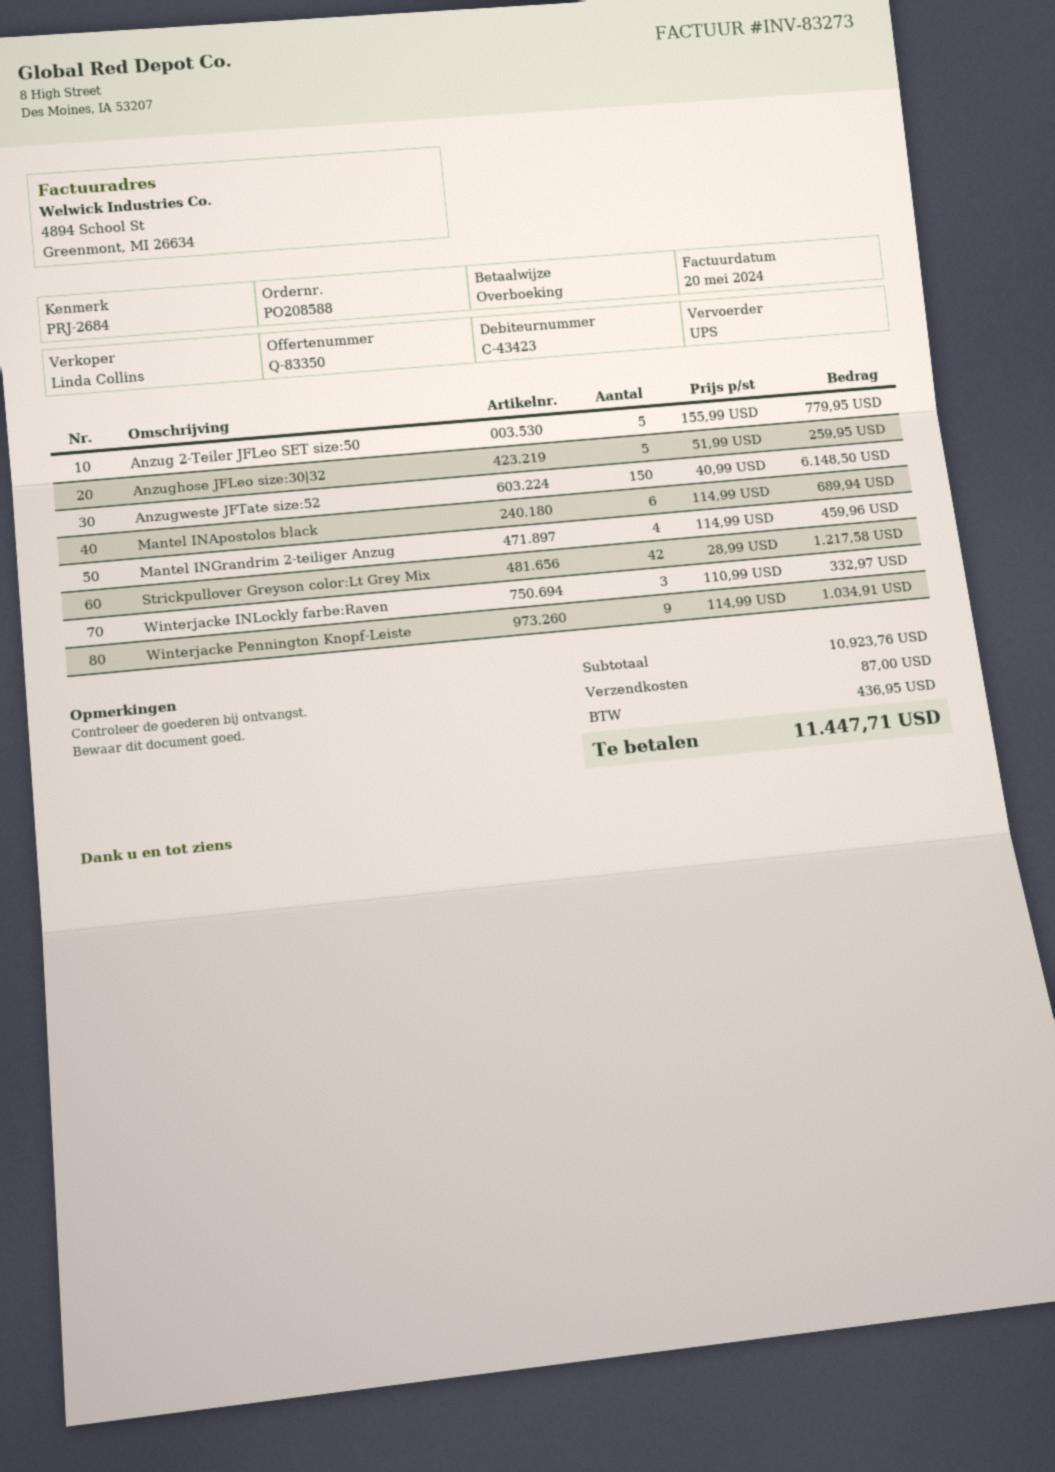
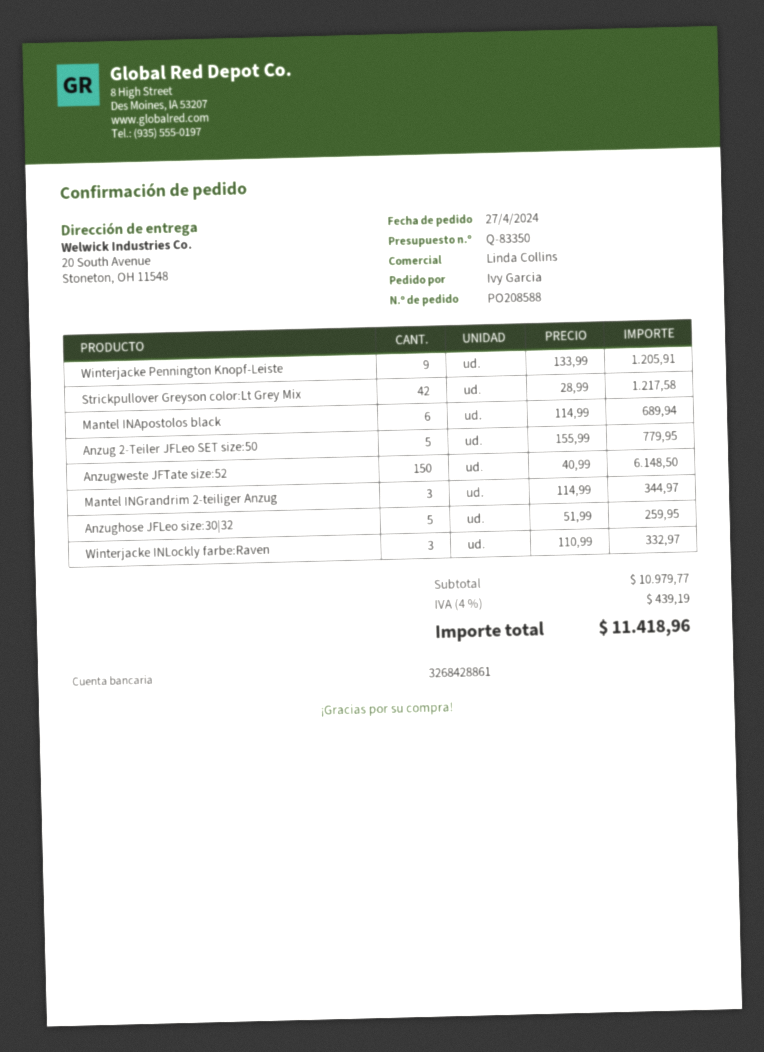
Mantel INGrandrim 2-teiliger Anzug: 4 x 114.99 = 459.96 -> 3 x 114.99 = 344.97
Winterjacke Pennington Knopf-Leiste: 9 x 114.99 = 1034.91 -> 9 x 133.99 = 1205.91
subtotal: 10923.76 -> 10979.77
shipping: 87.00 -> none
tax: 436.95 -> 439.19
total: 11447.71 -> 11418.96

